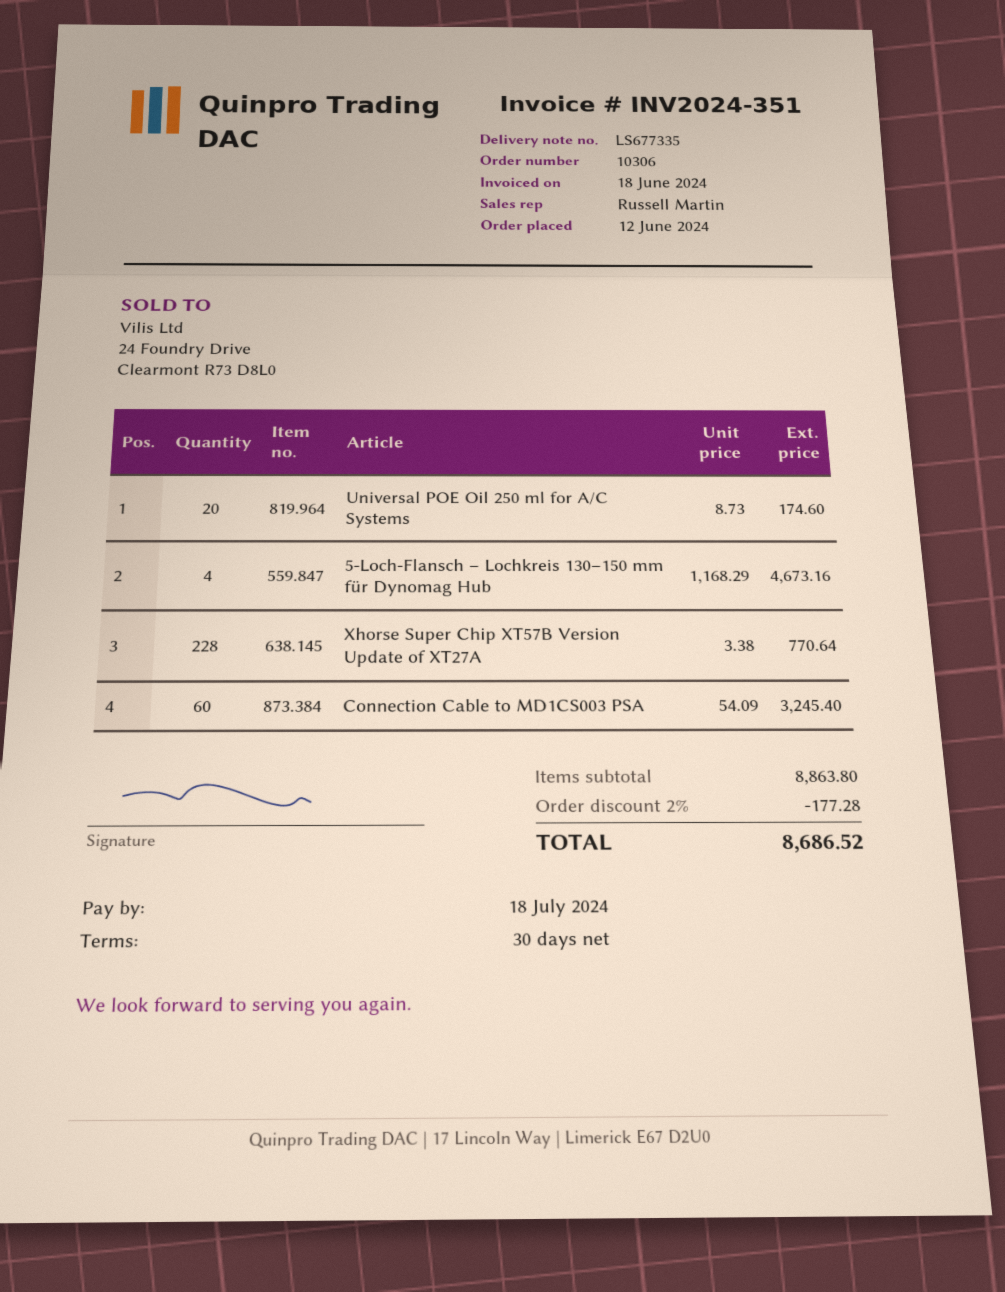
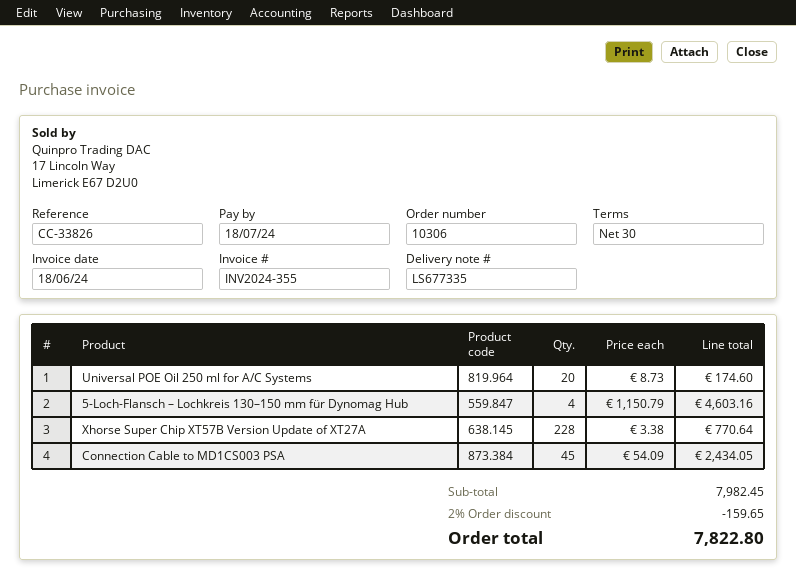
invoice number: INV2024-351 -> INV2024-355
5-Loch-Flansch – Lochkreis 130–150 mm für Dynomag Hub: 4 x 1168.29 = 4673.16 -> 4 x 1150.79 = 4603.16
Connection Cable to MD1CS003 PSA: 60 x 54.09 = 3245.40 -> 45 x 54.09 = 2434.05
subtotal: 8863.80 -> 7982.45
discount: 2% = 177.28 -> 2% = 159.65
total: 8686.52 -> 7822.80

